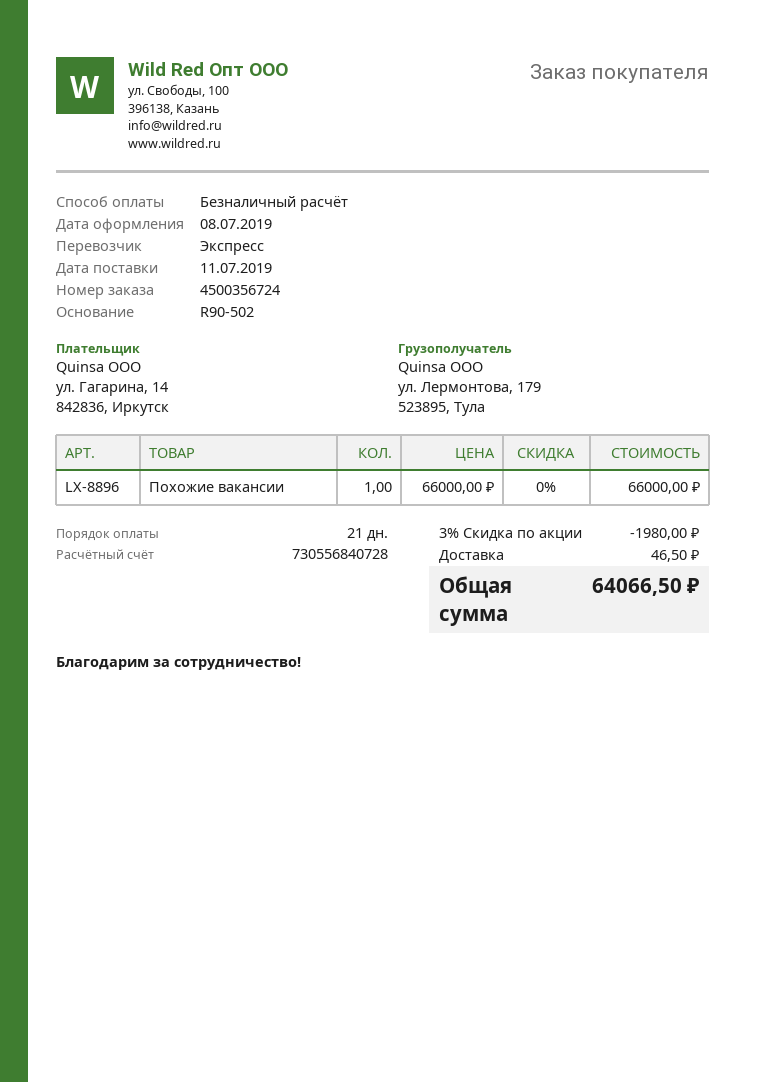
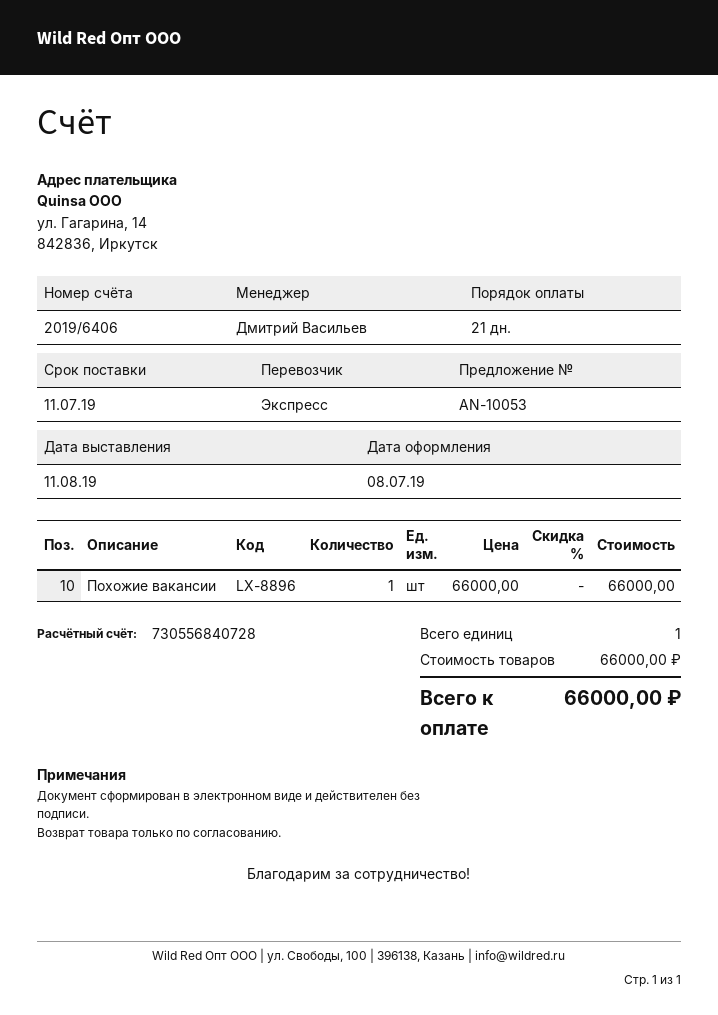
discount: 3% = 1980.00 -> none
shipping: 46.50 -> none
total: 64066.50 -> 66000.00

